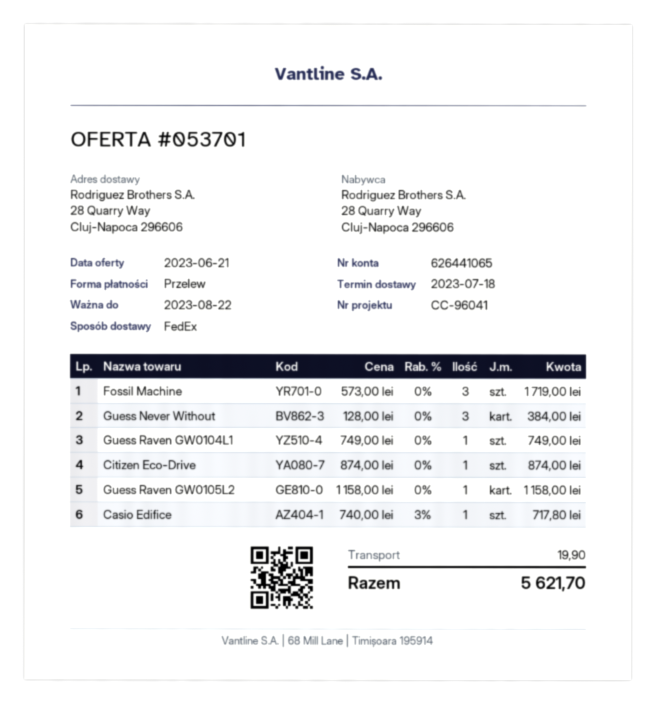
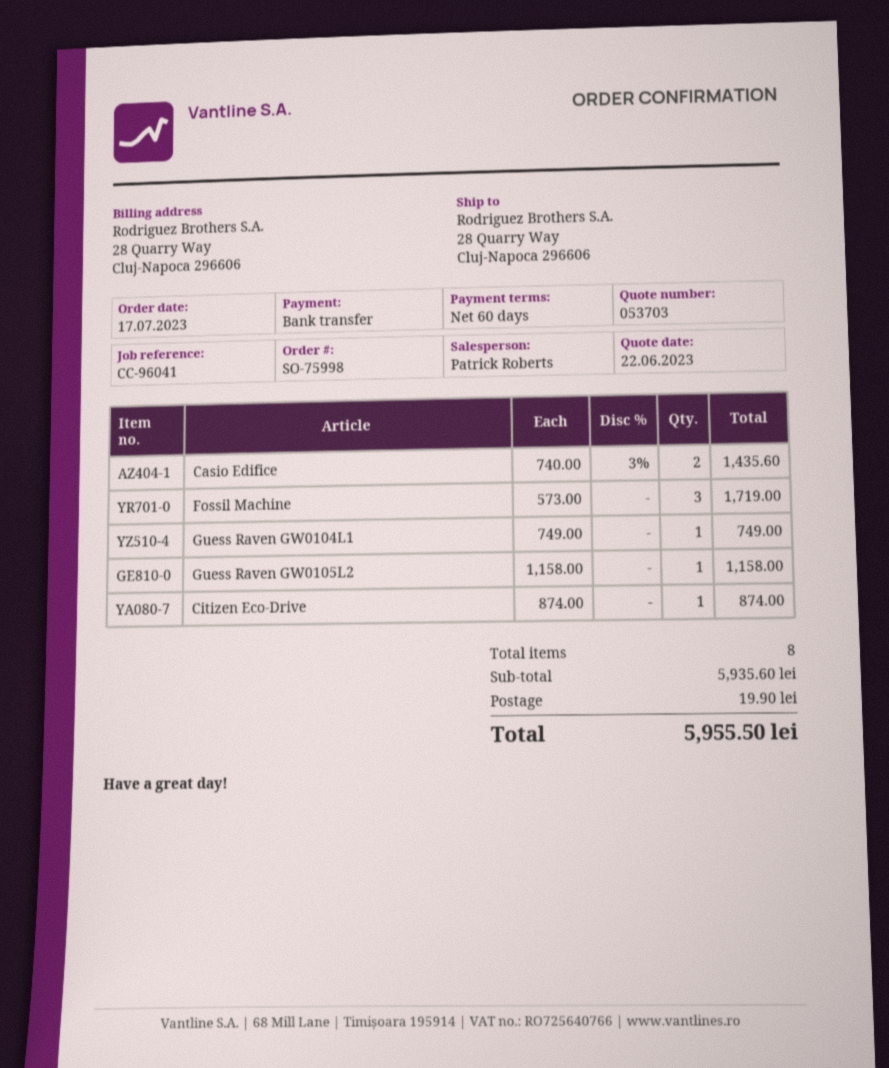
quote number: 053701 -> 053703
quote date: 2023-06-21 -> 2023-06-22
Guess Never Without: 3 x 128.00 = 384.00 -> none
Casio Edifice: 1 x 740.00 - 3% = 717.80 -> 2 x 740.00 - 3% = 1435.60
total: 5621.70 -> 5955.50

